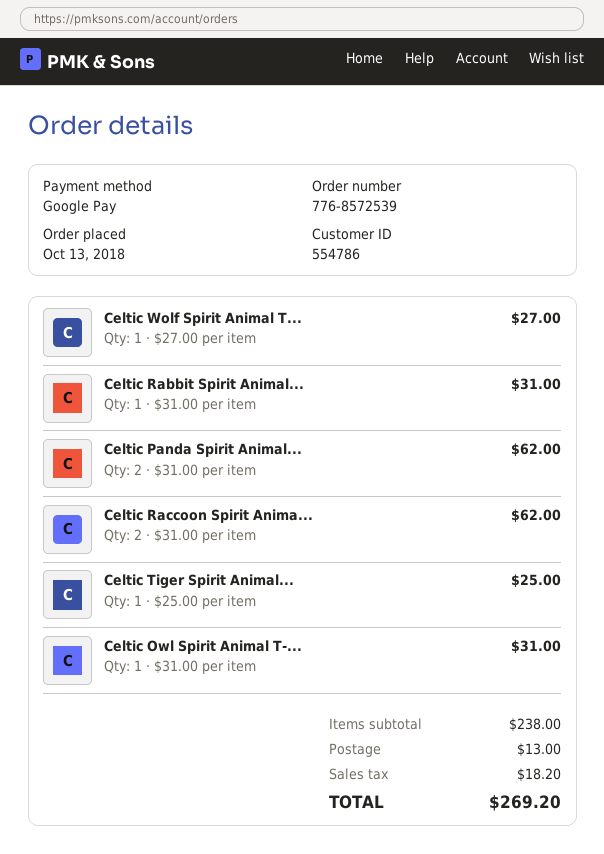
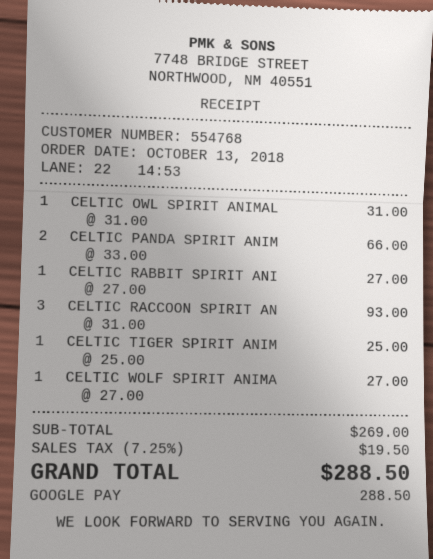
customer number: 554786 -> 554768
Celtic Rabbit Spirit Animal...: 1 x 31.00 = 31.00 -> 1 x 27.00 = 27.00
Celtic Panda Spirit Animal...: 2 x 31.00 = 62.00 -> 2 x 33.00 = 66.00
Celtic Raccoon Spirit Anima...: 2 x 31.00 = 62.00 -> 3 x 31.00 = 93.00
subtotal: 238.00 -> 269.00
shipping: 13.00 -> none
tax: 18.20 -> 19.50
total: 269.20 -> 288.50

